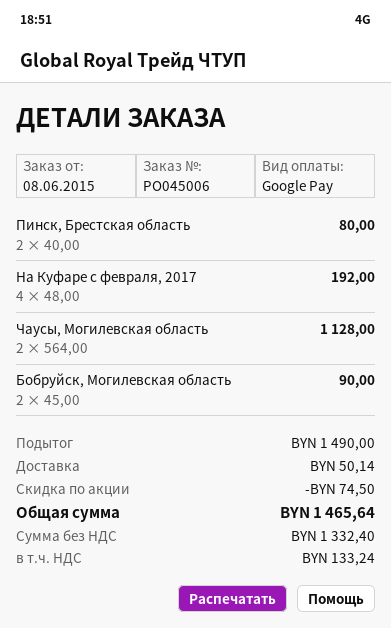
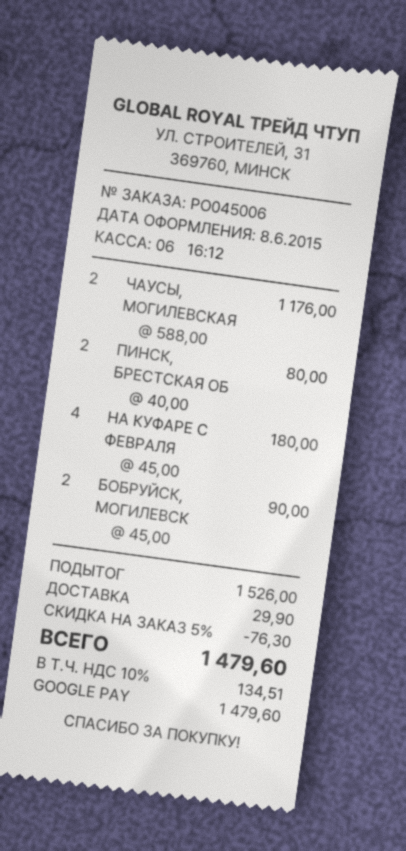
На Куфаре с февраля, 2017: 4 x 48.00 = 192.00 -> 4 x 45.00 = 180.00
Чаусы, Могилевская область: 2 x 564.00 = 1128.00 -> 2 x 588.00 = 1176.00
subtotal: 1490.00 -> 1526.00
discount: 74.50 -> 76.30
shipping: 50.14 -> 29.90
tax: 133.24 -> 134.51
total: 1465.64 -> 1479.60

